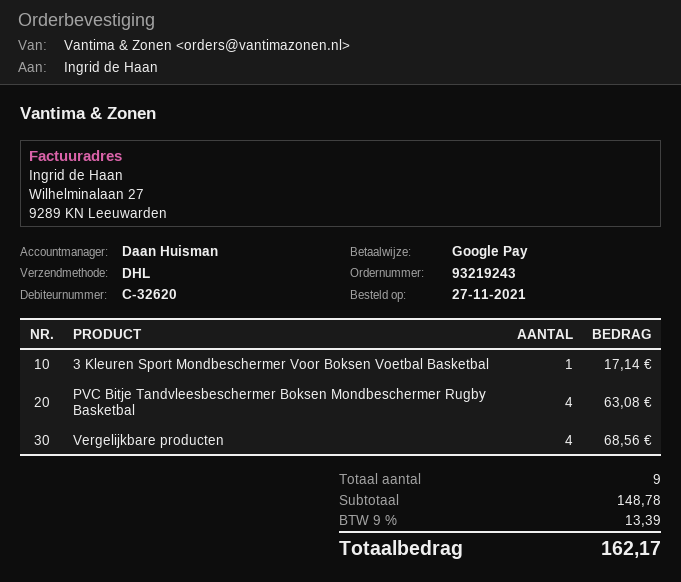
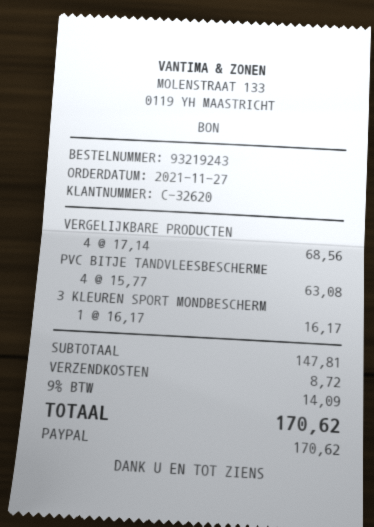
payment method: Google Pay -> PayPal
3 Kleuren Sport Mondbeschermer Voor Boksen Voetbal Basketbal: 1 for 17.14 -> 1 for 16.17
subtotal: 148.78 -> 147.81
shipping: none -> 8.72
tax: 9% = 13.39 -> 9% = 14.09
total: 162.17 -> 170.62

